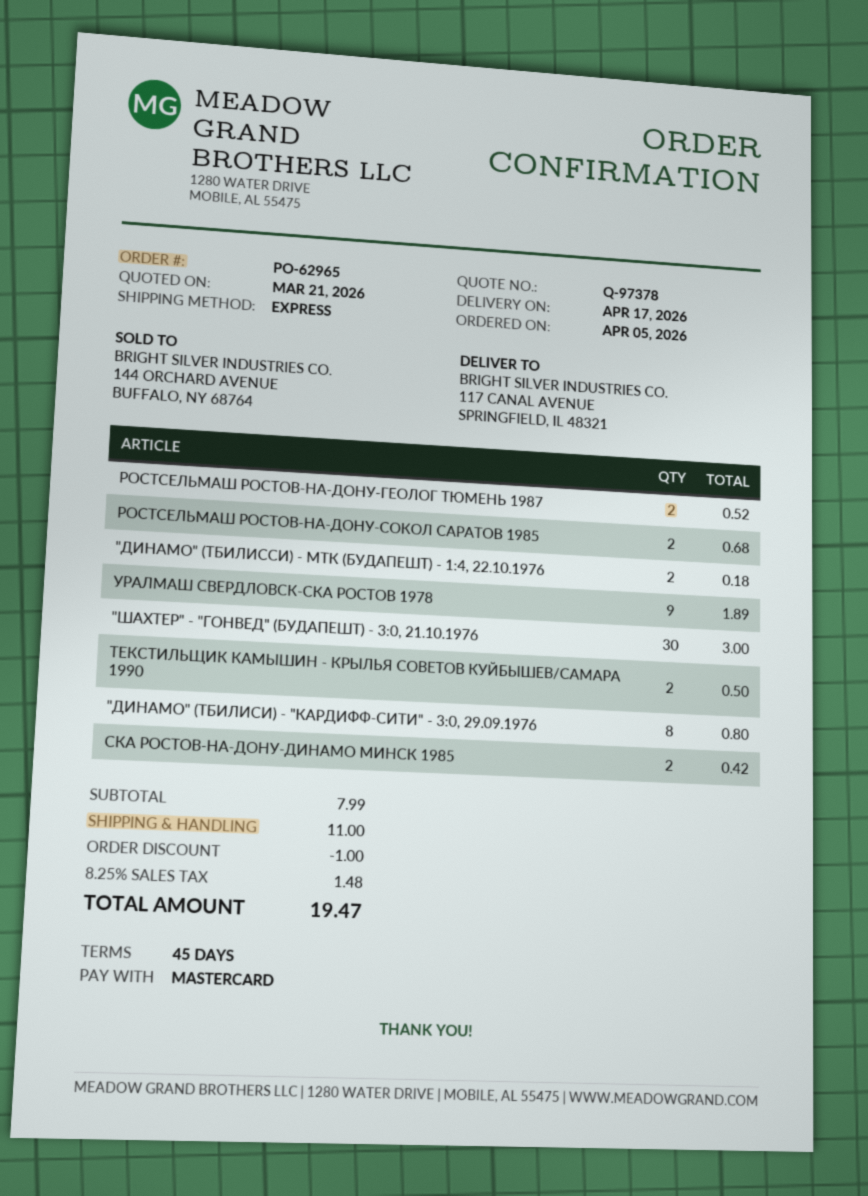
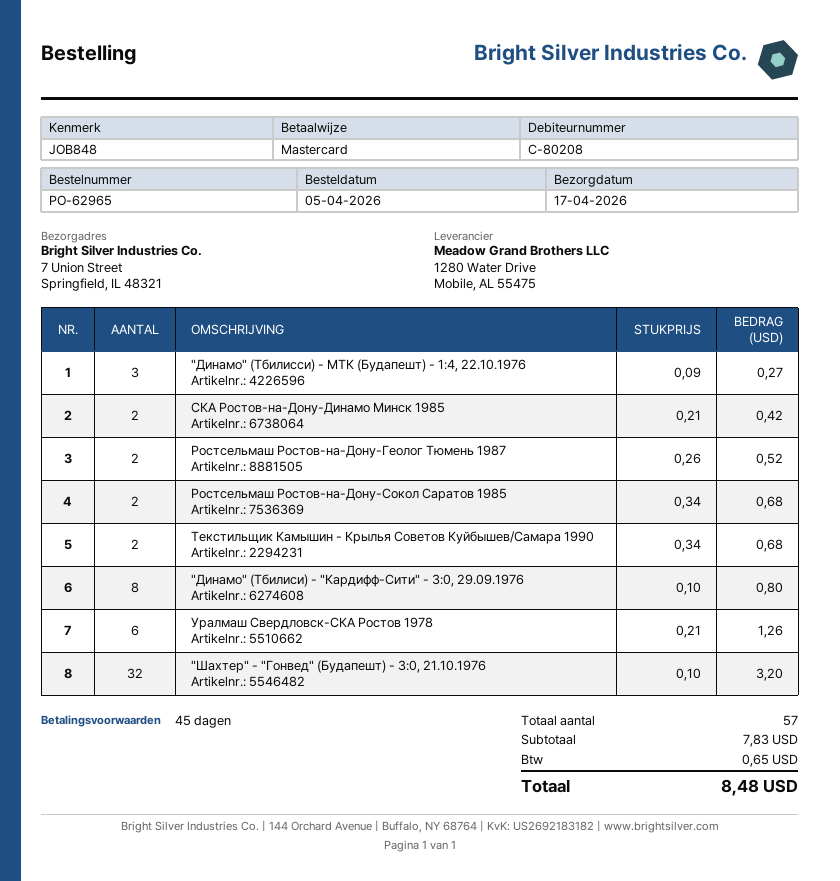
ship to: 117 CANAL AVENUE, SPRINGFIELD, IL 48321 -> 7 Union Street, Springfield, IL 48321
"ДИНАМО" (ТБИЛИССИ) - МТК (БУДАПЕШТ) - 1:4, 22.10.1976: 2 for 0.18 -> 3 for 0.27
УРАЛМАШ СВЕРДЛОВСК-СКА РОСТОВ 1978: 9 for 1.89 -> 6 for 1.26
"ШАХТЕР" - "ГОНВЕД" (БУДАПЕШТ) - 3:0, 21.10.1976: 30 for 3.00 -> 32 for 3.20
ТЕКСТИЛЬЩИК КАМЫШИН - КРЫЛЬЯ СОВЕТОВ КУЙБЫШЕВ/САМАРА 1990: 2 for 0.50 -> 2 for 0.68
subtotal: 7.99 -> 7.83
discount: 1.00 -> none
shipping: 11.00 -> none
tax: 1.48 -> 0.65
total: 19.47 -> 8.48

